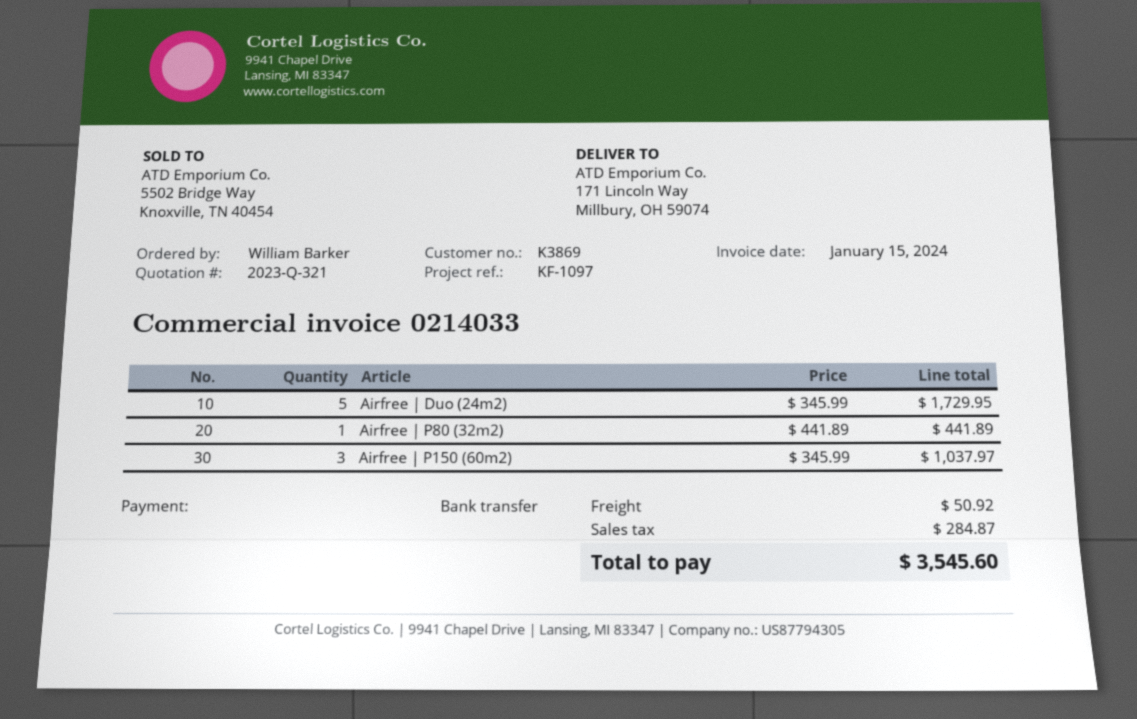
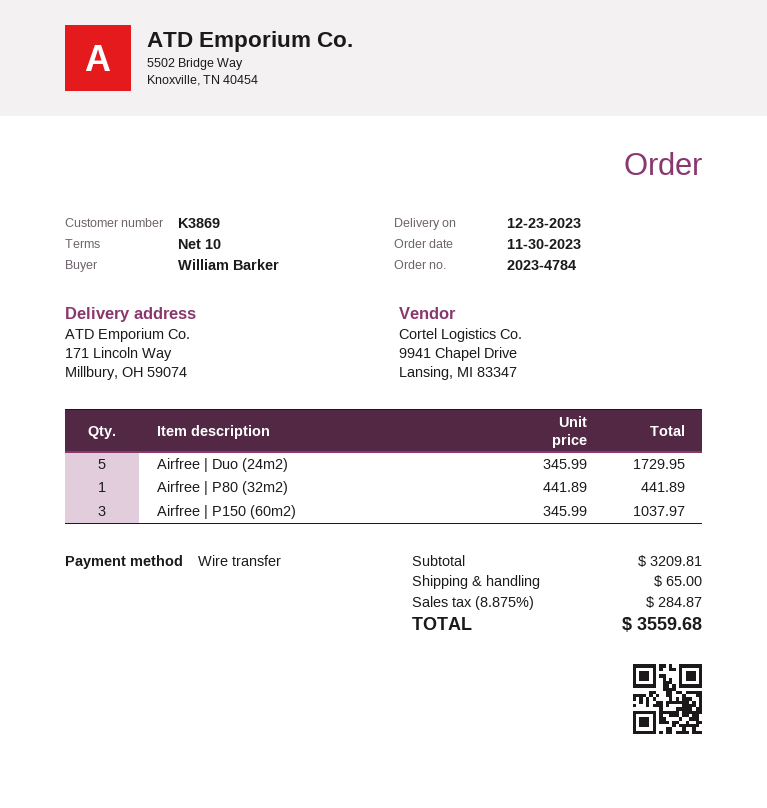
shipping: 50.92 -> 65.00
total: 3545.60 -> 3559.68

